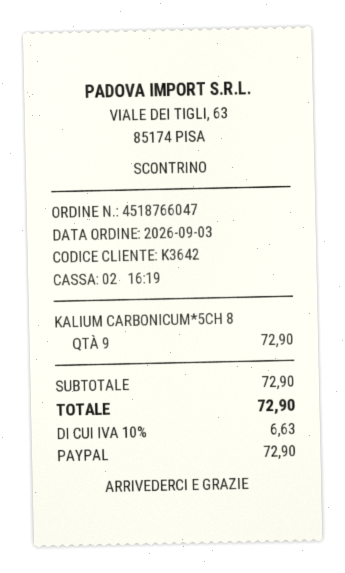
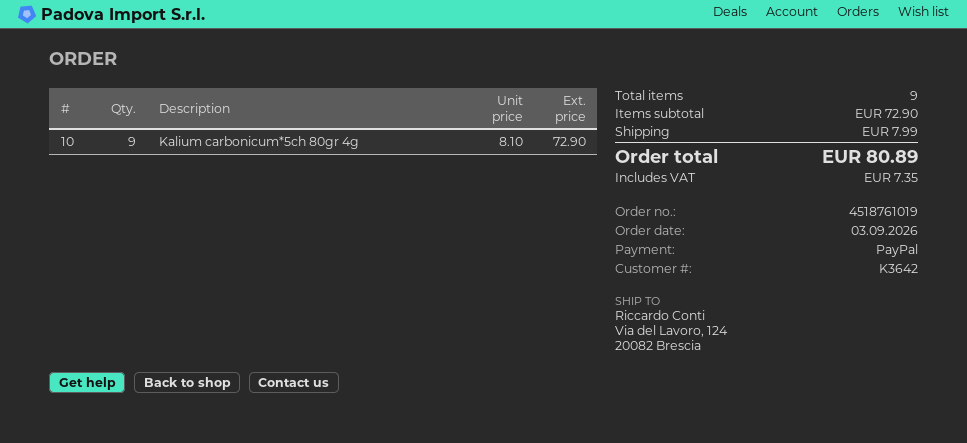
order number: 4518766047 -> 4518761019
shipping: none -> 7.99
tax: 6.63 -> 7.35
total: 72.90 -> 80.89

